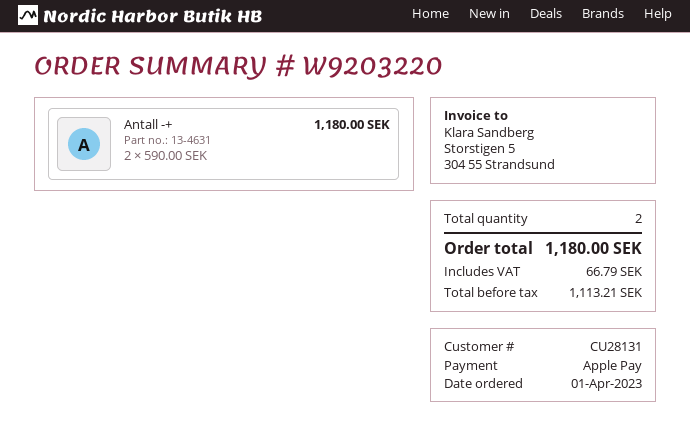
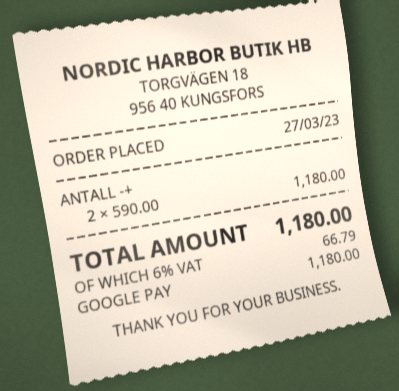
order date: 2023-04-01 -> 2023-03-27
payment method: Apple Pay -> Google Pay

